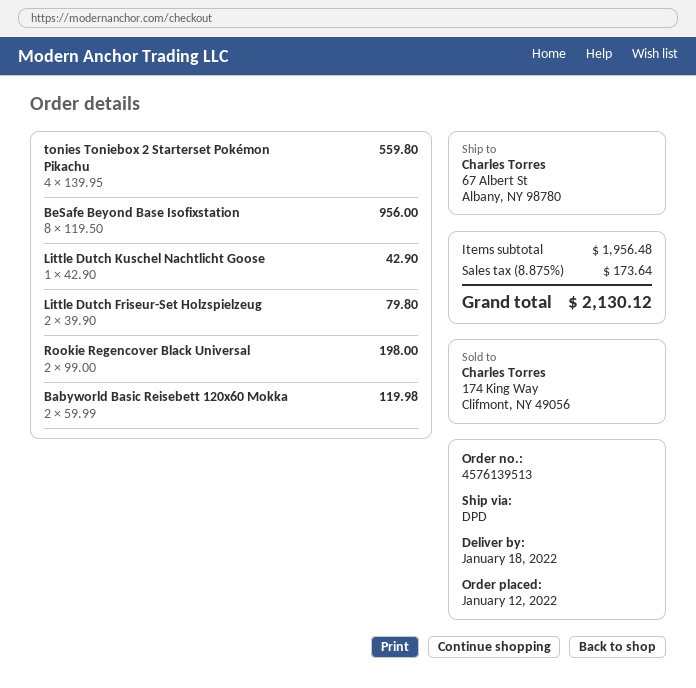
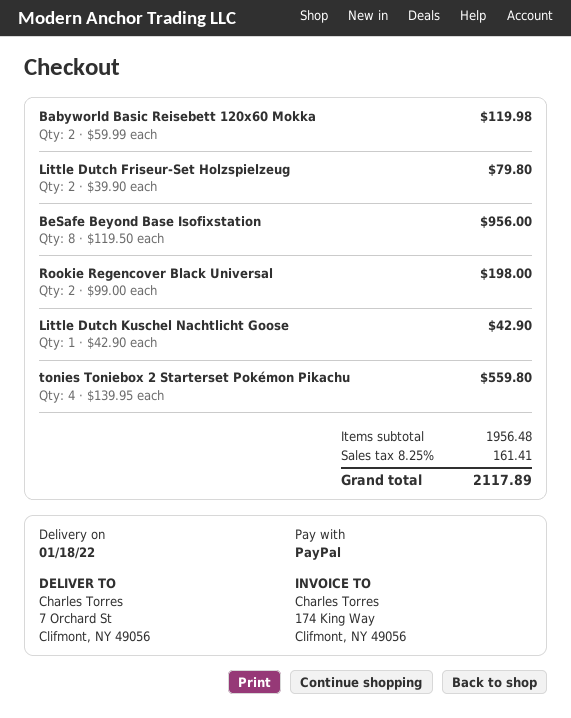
ship to: 67 Albert St, Albany, NY 98780 -> 7 Orchard St, Clifmont, NY 49056
tax: 8.875% = 173.64 -> 8.25% = 161.41
total: 2130.12 -> 2117.89

